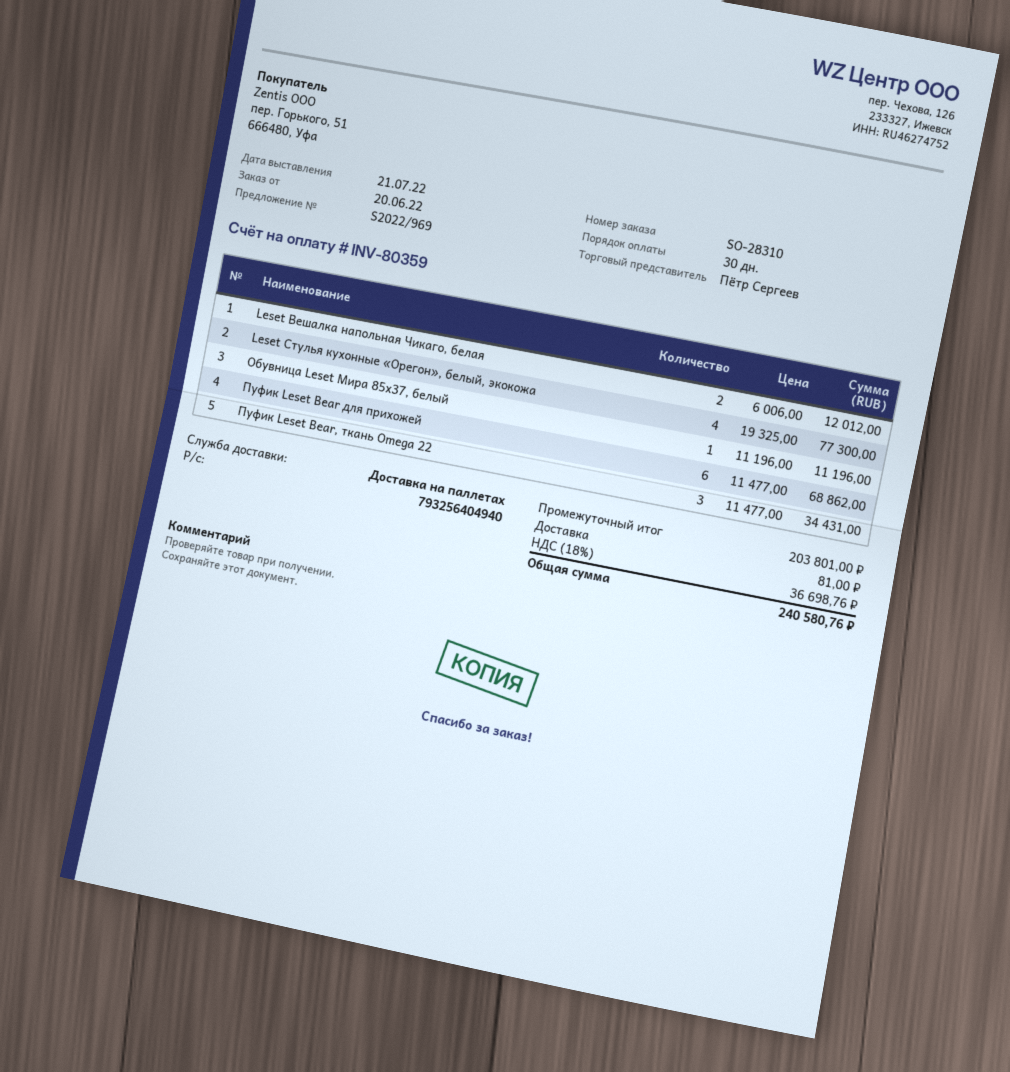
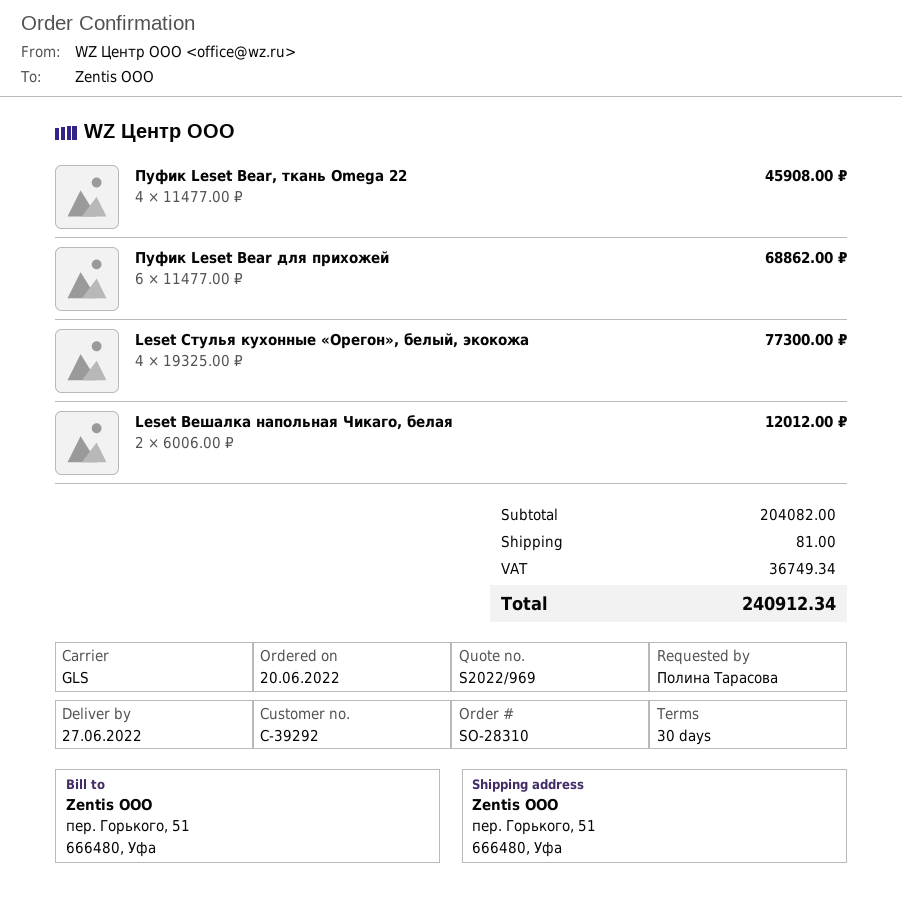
shipping method: pallet freight -> GLS
Обувница Leset Мира 85х37, белый: 1 x 11196.00 = 11196.00 -> none
Пуфик Leset Bear, ткань Omega 22: 3 x 11477.00 = 34431.00 -> 4 x 11477.00 = 45908.00
subtotal: 203801.00 -> 204082.00
tax: 36698.76 -> 36749.34
total: 240580.76 -> 240912.34

